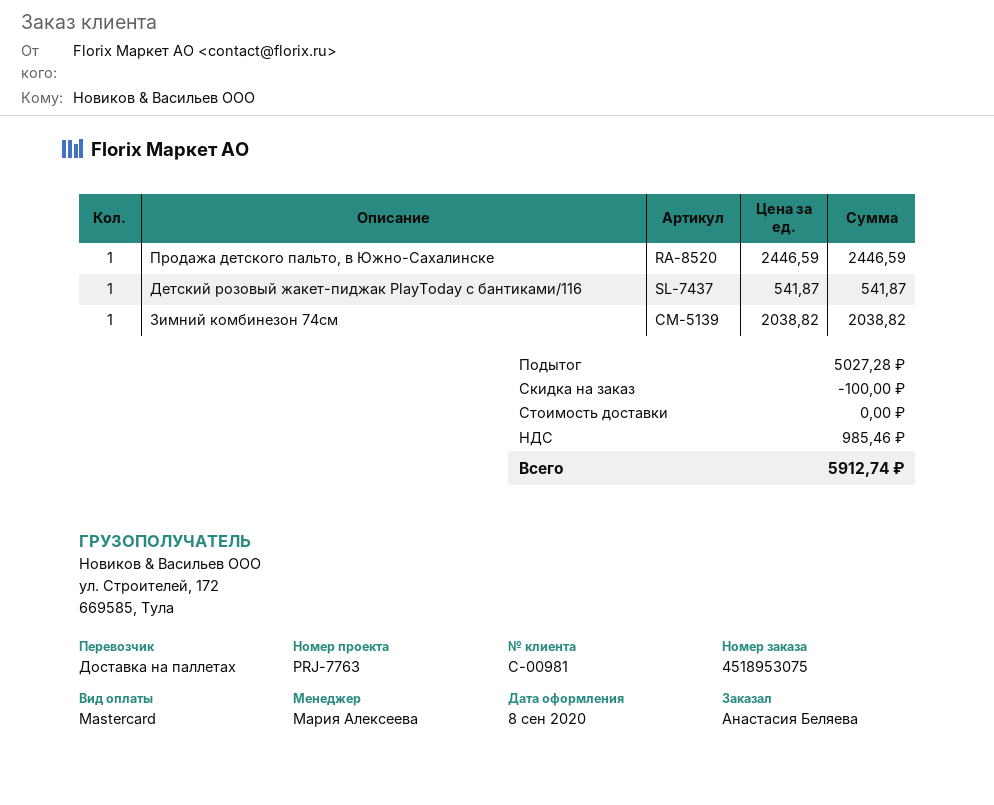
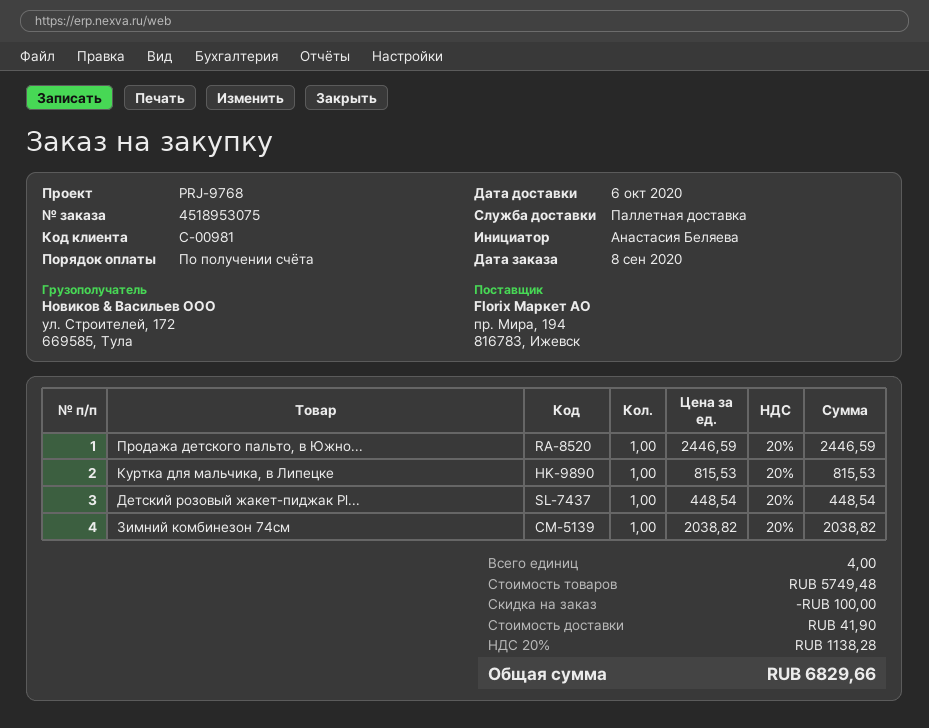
reference: PRJ-7763 -> PRJ-9768
Детский розовый жакет-пиджак PlayToday с бантиками/116: 1 x 541.87 = 541.87 -> 1 x 448.54 = 448.54
Куртка для мальчика, в Липецке: none -> 1 x 815.53 = 815.53
subtotal: 5027.28 -> 5749.48
shipping: 0.00 -> 41.90
tax: 985.46 -> 1138.28
total: 5912.74 -> 6829.66

